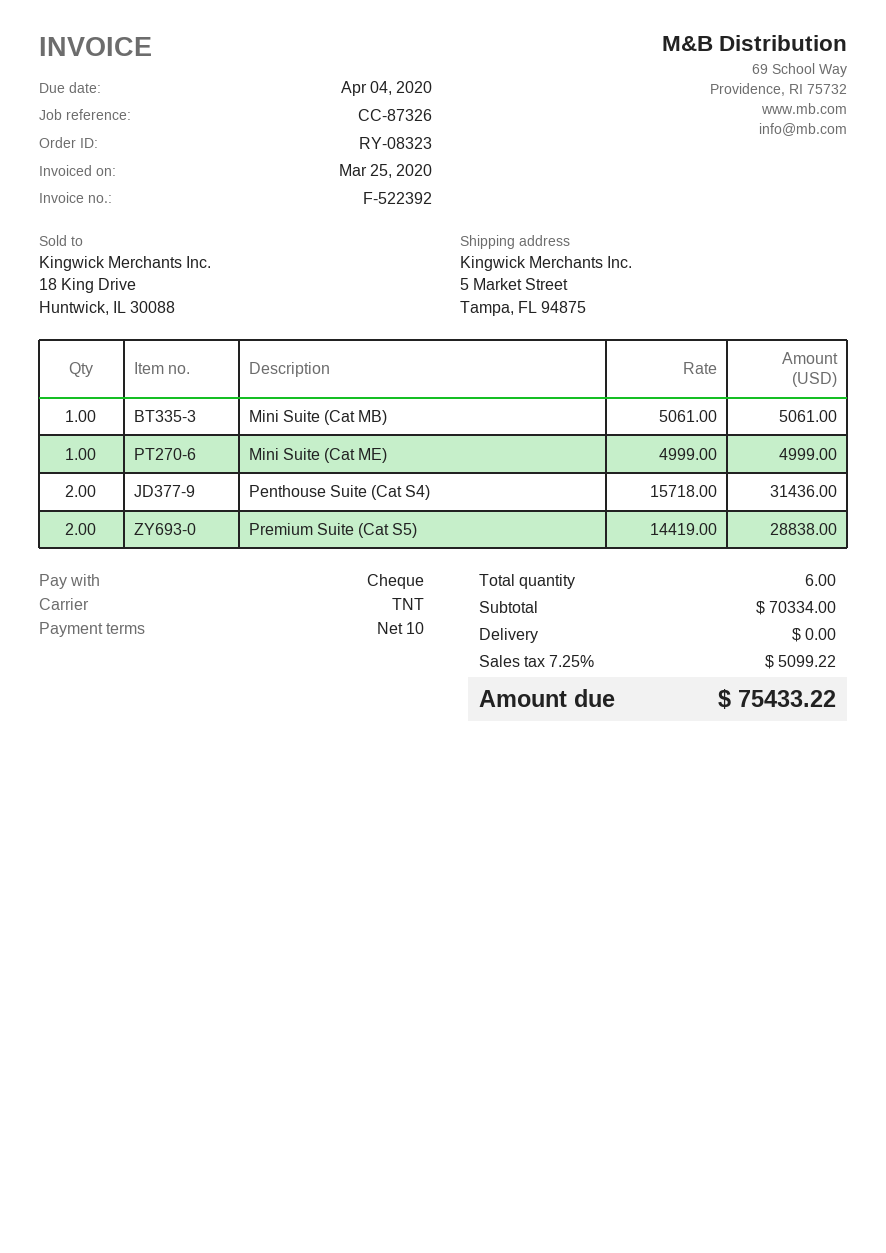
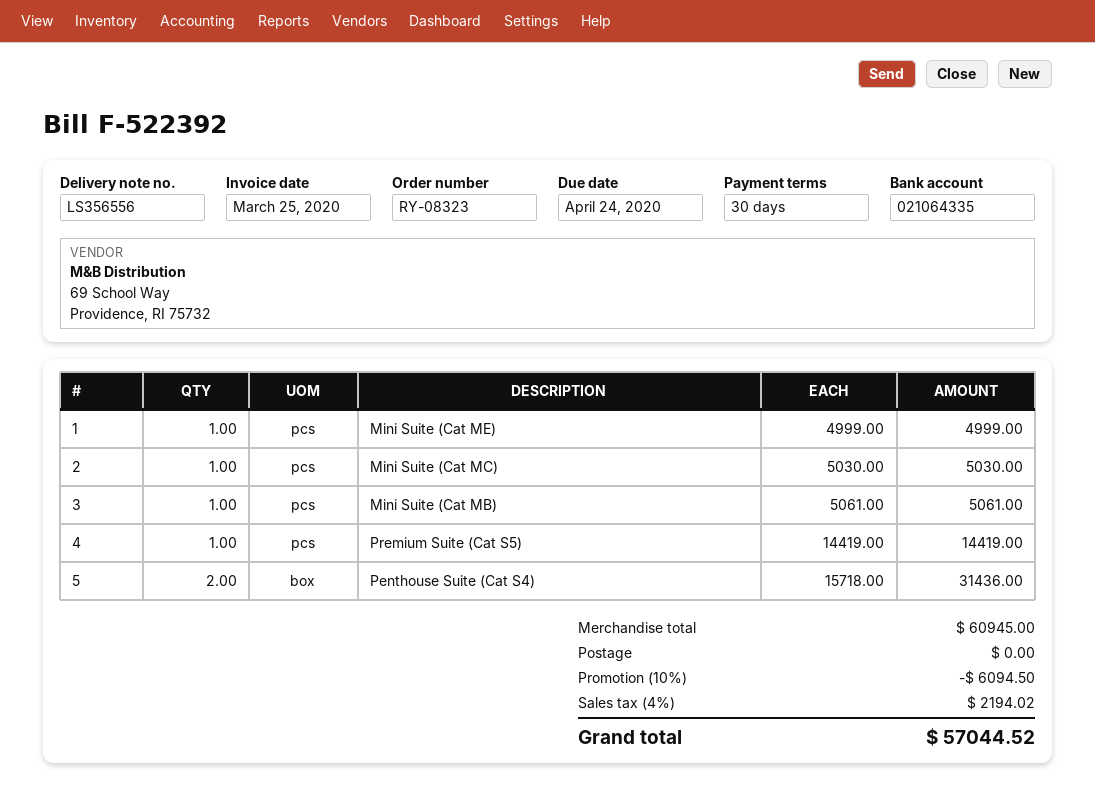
payment terms: 10 days -> 30 days
due date: 2020-04-04 -> 2020-04-24
Premium Suite (Cat S5): 2 x 14419.00 = 28838.00 -> 1 x 14419.00 = 14419.00
Mini Suite (Cat MC): none -> 1 x 5030.00 = 5030.00
subtotal: 70334.00 -> 60945.00
discount: none -> 10% = 6094.50
tax: 7.25% = 5099.22 -> 4% = 2194.02
total: 75433.22 -> 57044.52

